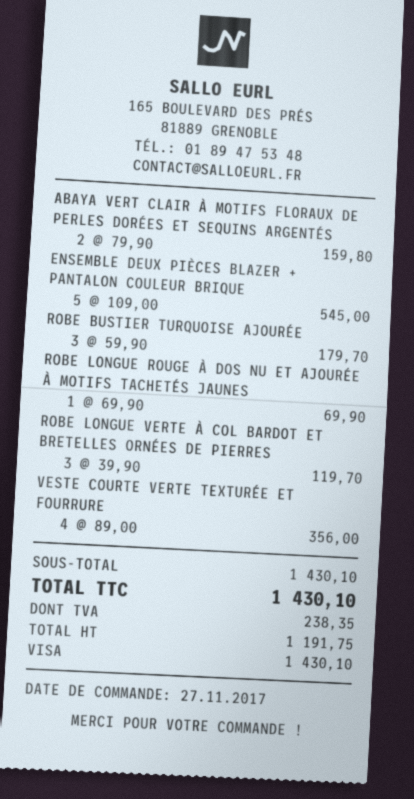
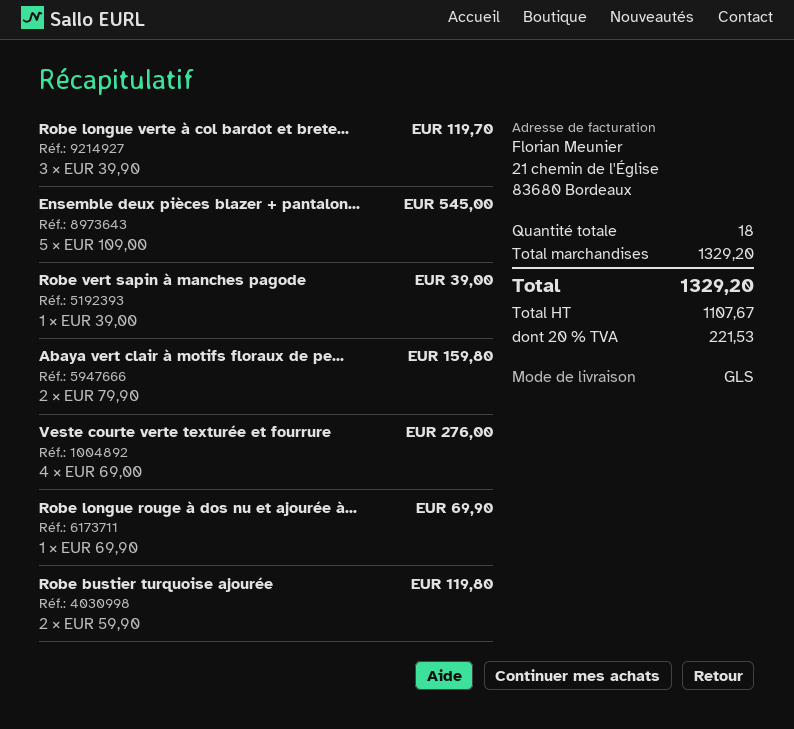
ROBE BUSTIER TURQUOISE AJOURÉE: 3 x 59.90 = 179.70 -> 2 x 59.90 = 119.80
VESTE COURTE VERTE TEXTURÉE ET FOURRURE: 4 x 89.00 = 356.00 -> 4 x 69.00 = 276.00
Robe vert sapin à manches pagode: none -> 1 x 39.00 = 39.00
subtotal: 1430.10 -> 1329.20
net: 1191.75 -> 1107.67
tax: 238.35 -> 221.53
total: 1430.10 -> 1329.20

